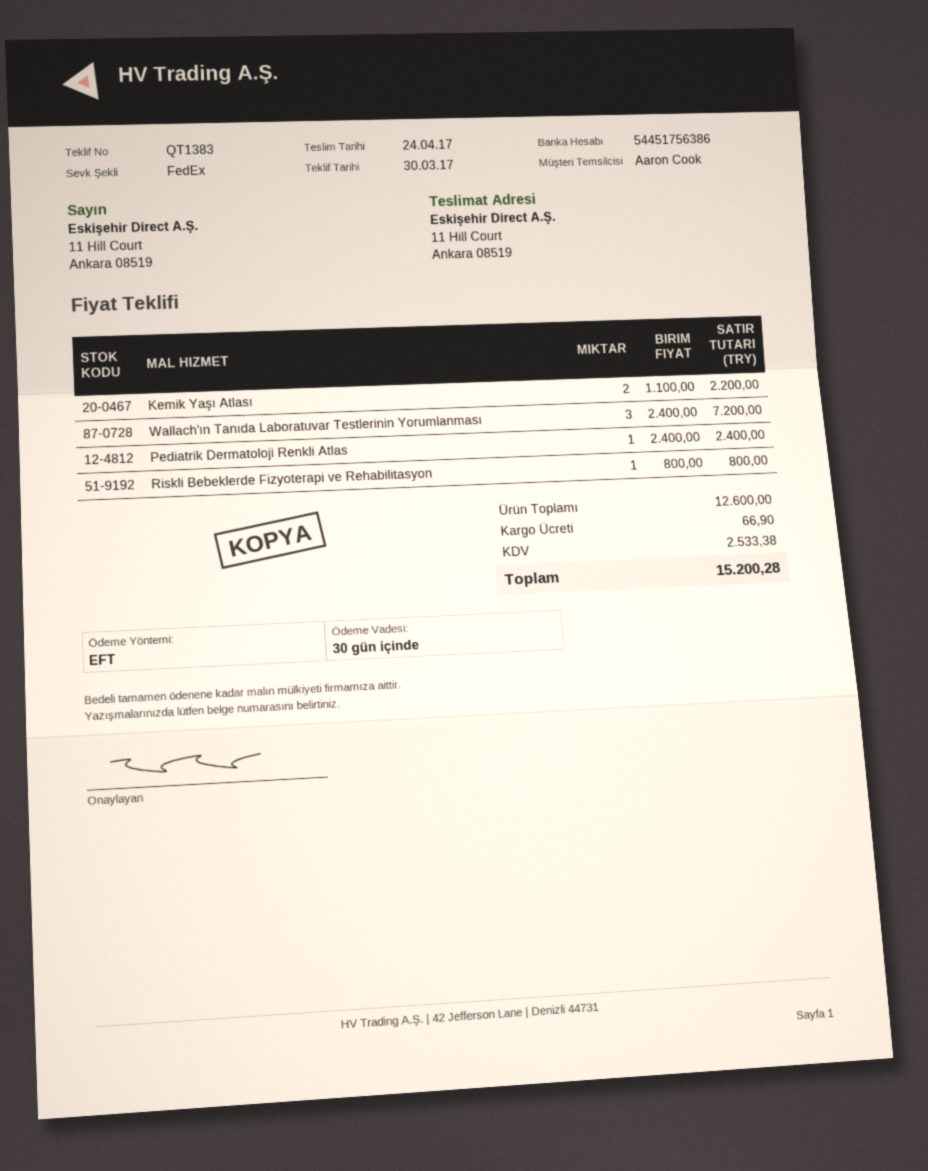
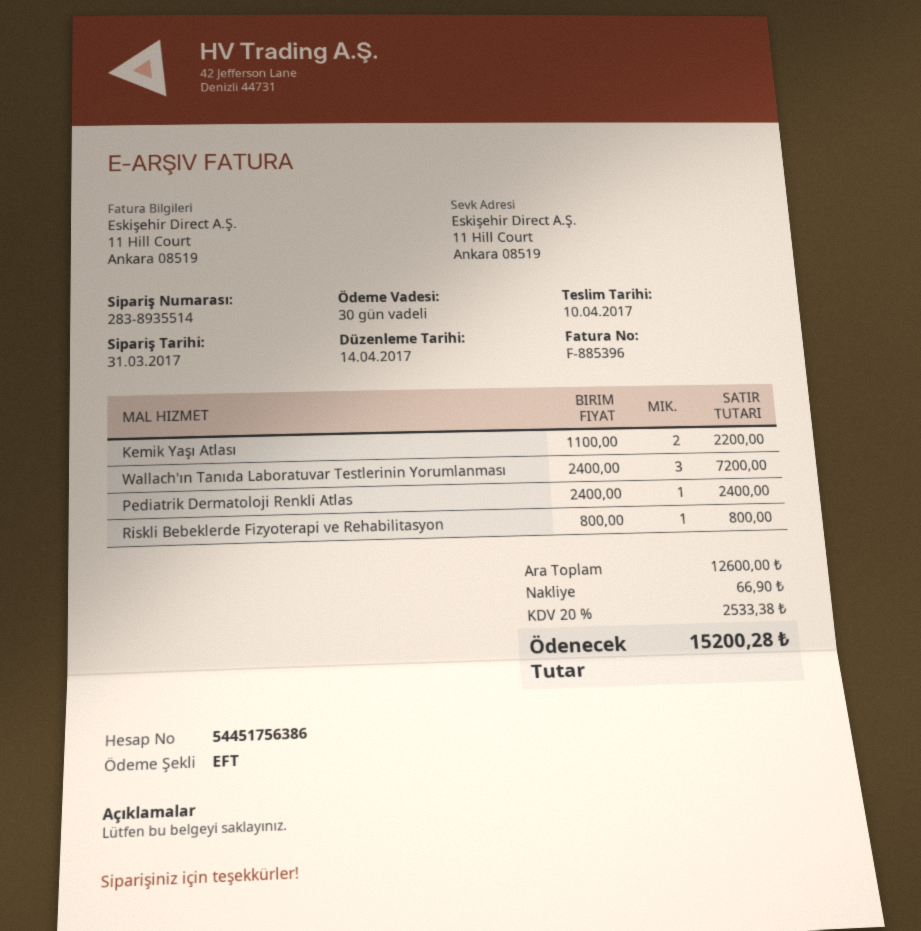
delivery date: 2017-04-24 -> 2017-04-10

